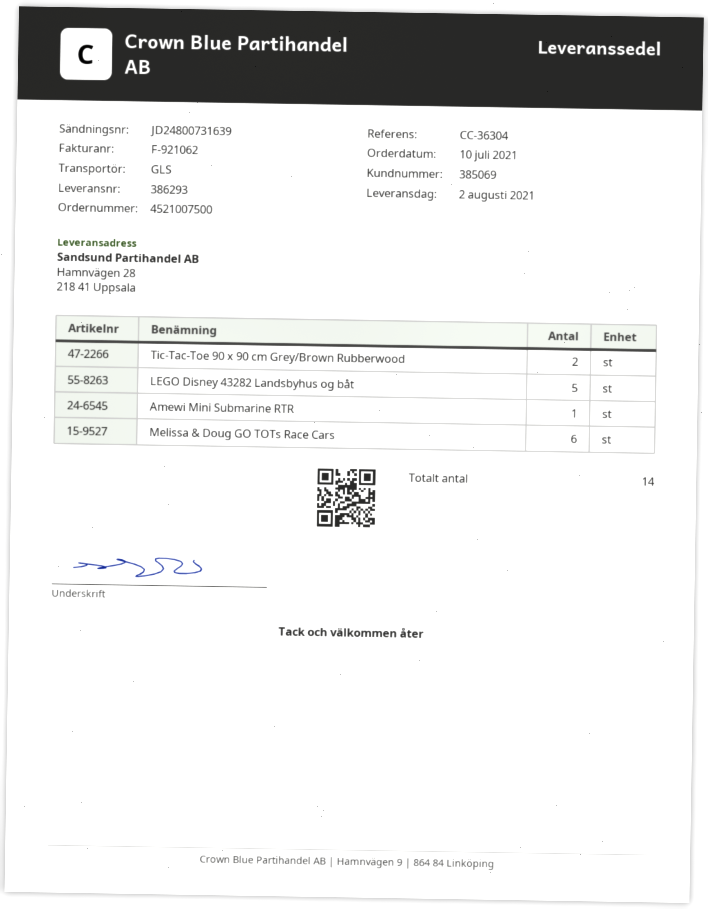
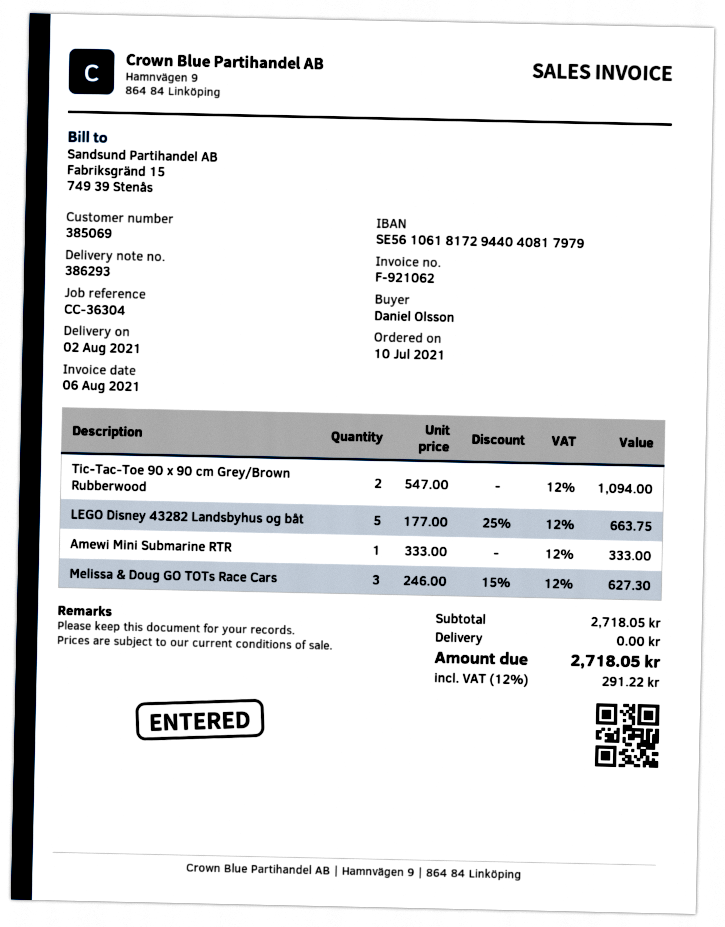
Melissa & Doug GO TOTs Race Cars: 6 -> 3

